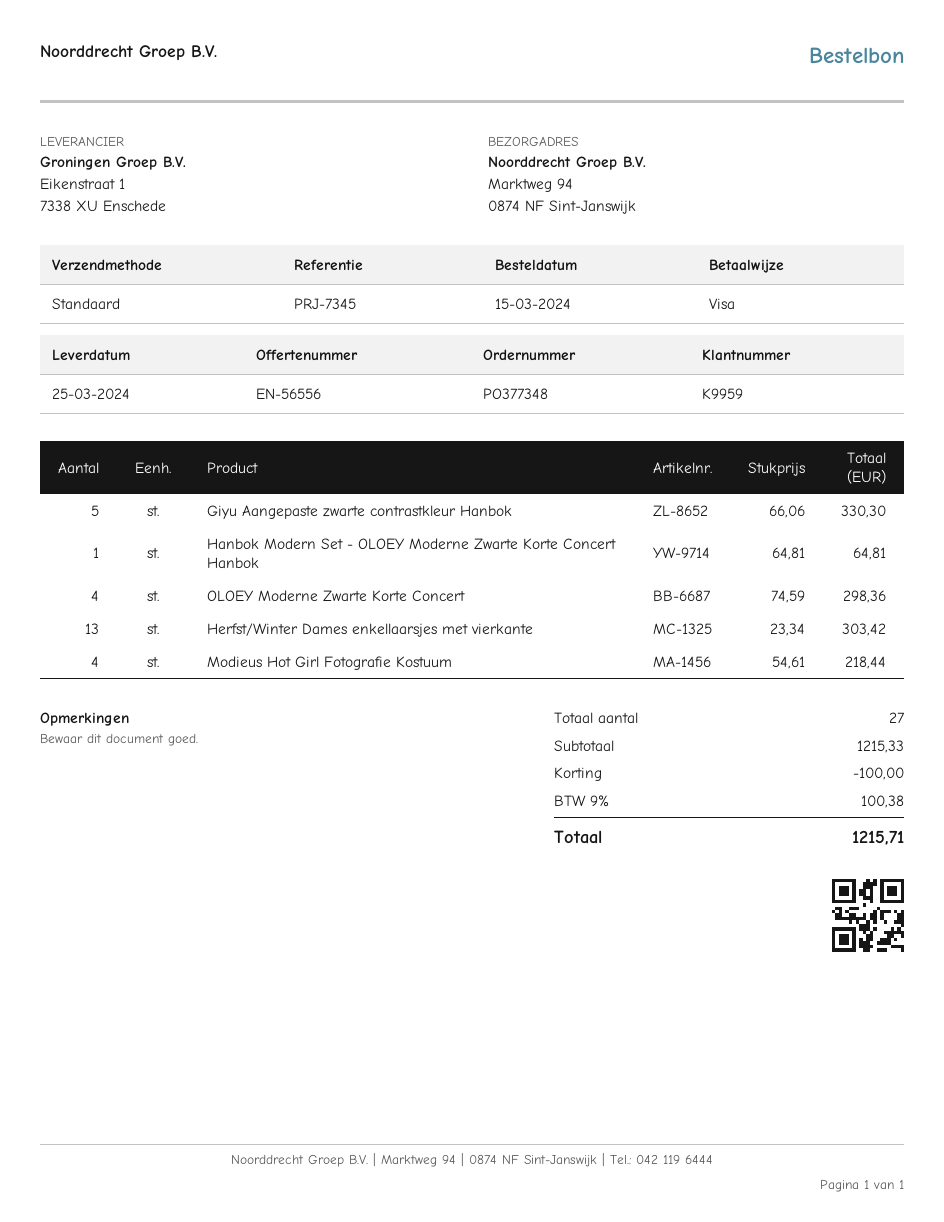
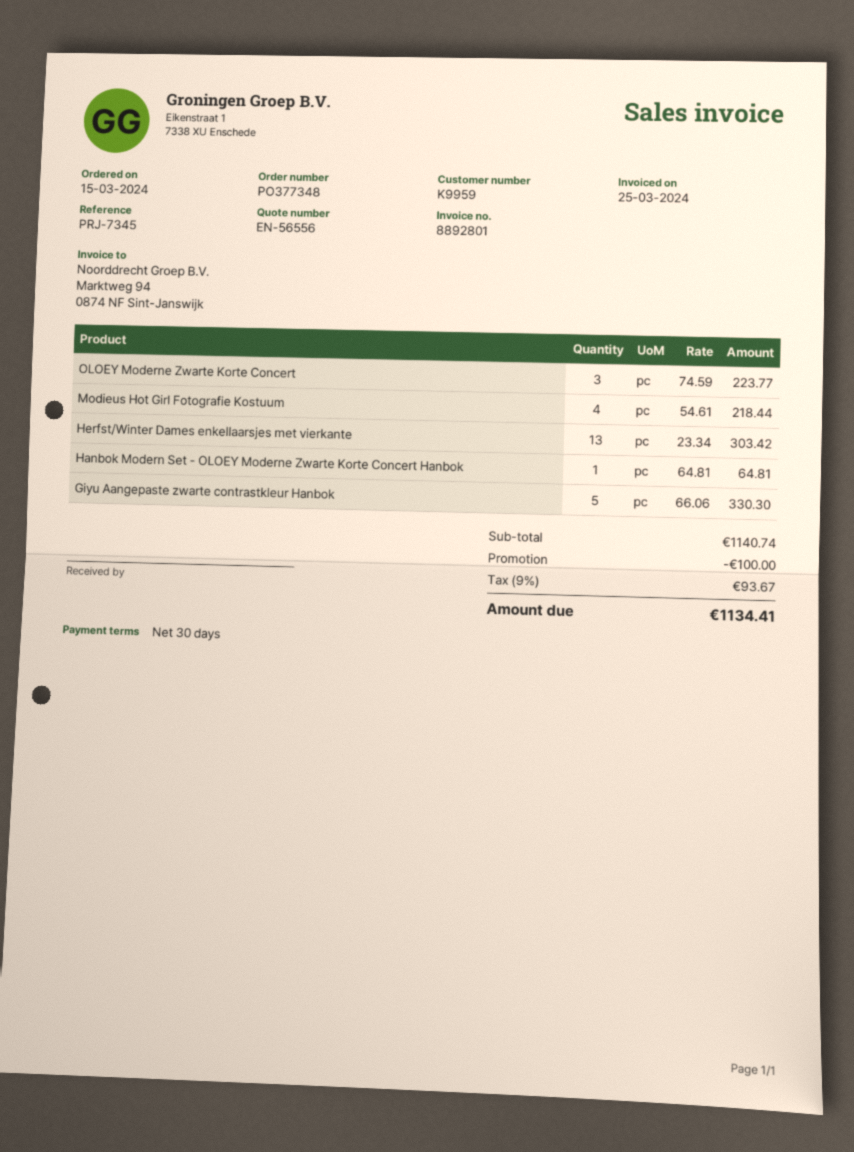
OLOEY Moderne Zwarte Korte Concert: 4 x 74.59 = 298.36 -> 3 x 74.59 = 223.77
subtotal: 1215.33 -> 1140.74
tax: 9% = 100.38 -> 9% = 93.67
total: 1215.71 -> 1134.41

